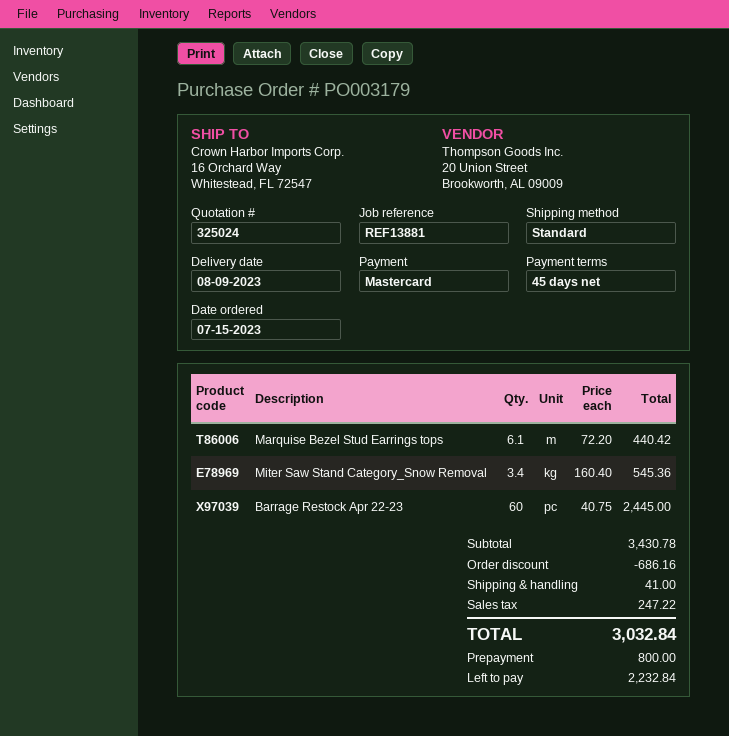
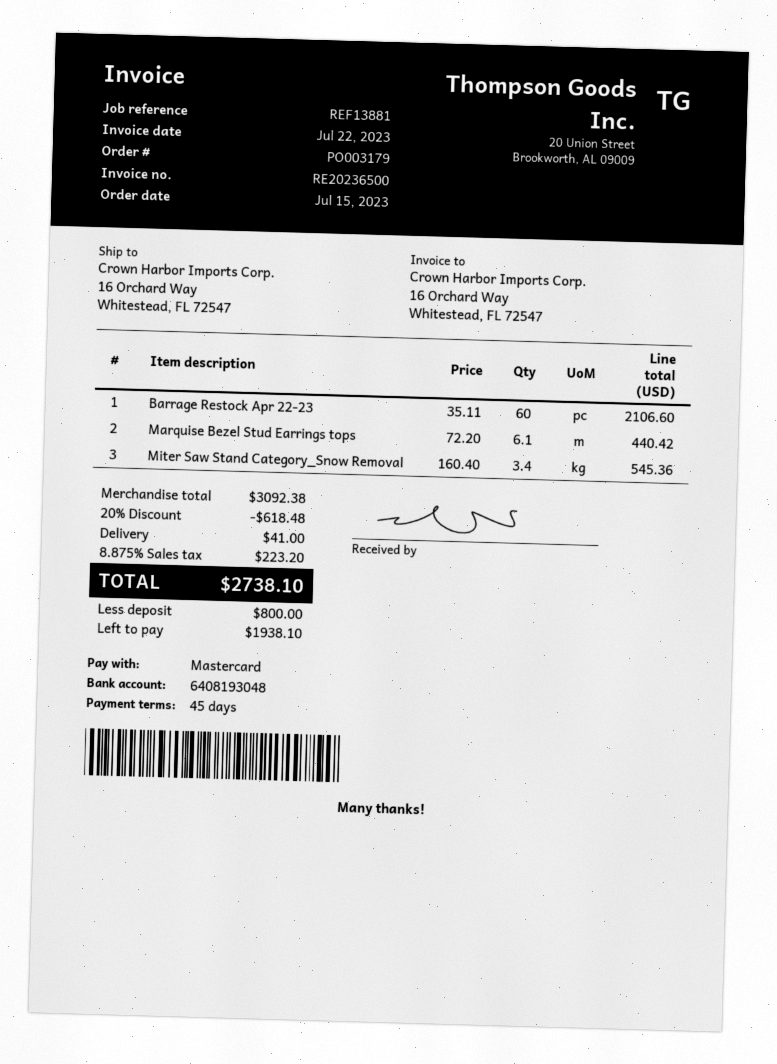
Barrage Restock Apr 22-23: 60 x 40.75 = 2445.00 -> 60 x 35.11 = 2106.60
subtotal: 3430.78 -> 3092.38
discount: 686.16 -> 618.48
tax: 247.22 -> 223.20
total: 3032.84 -> 2738.10
balance: 2232.84 -> 1938.10

